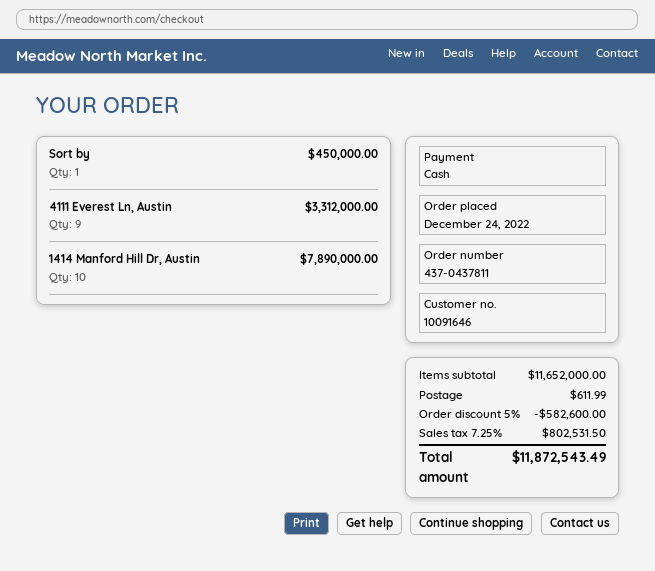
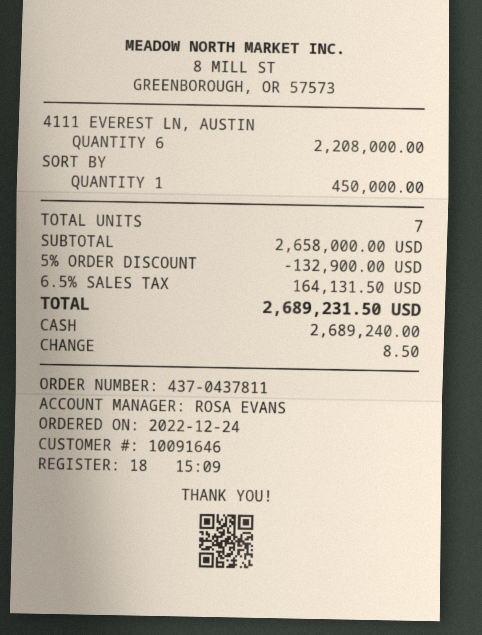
4111 Everest Ln, Austin: 9 for 3312000.00 -> 6 for 2208000.00
1414 Manford Hill Dr, Austin: 10 for 7890000.00 -> none
subtotal: 11652000.00 -> 2658000.00
discount: 5% = 582600.00 -> 5% = 132900.00
shipping: 611.99 -> none
tax: 7.25% = 802531.50 -> 6.5% = 164131.50
total: 11872543.49 -> 2689231.50

